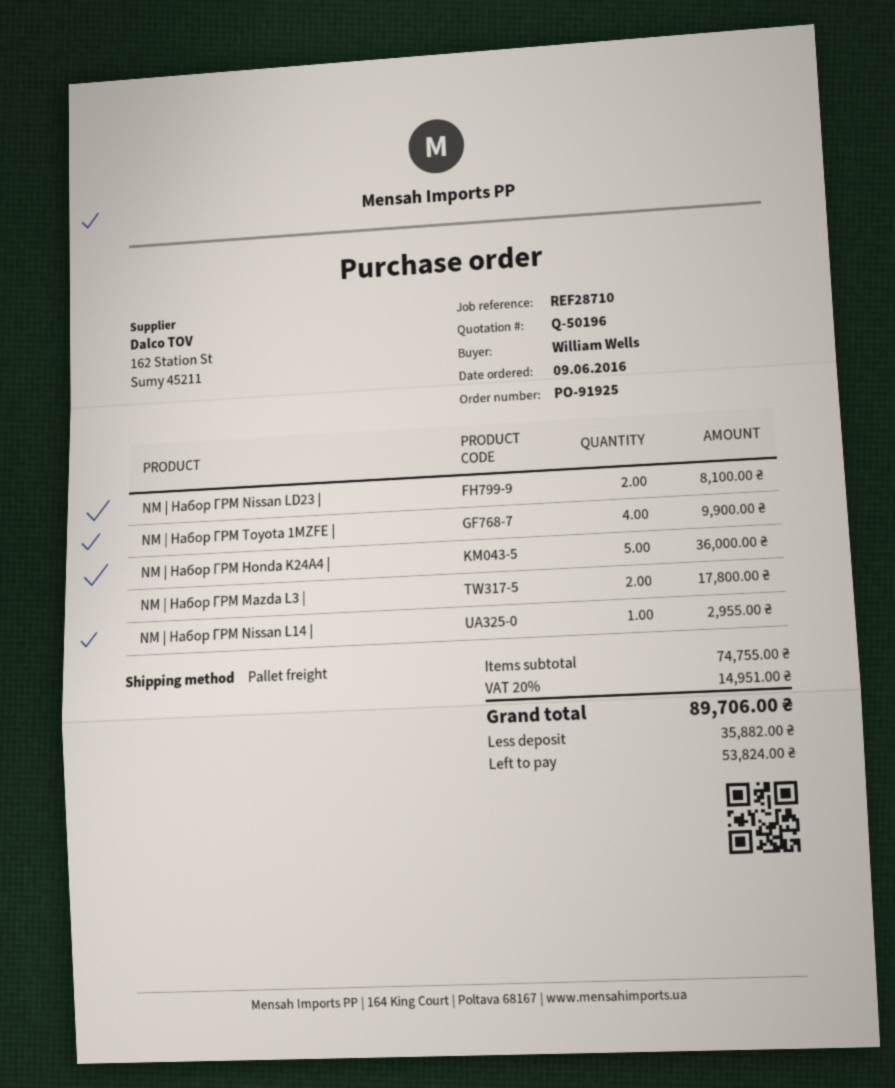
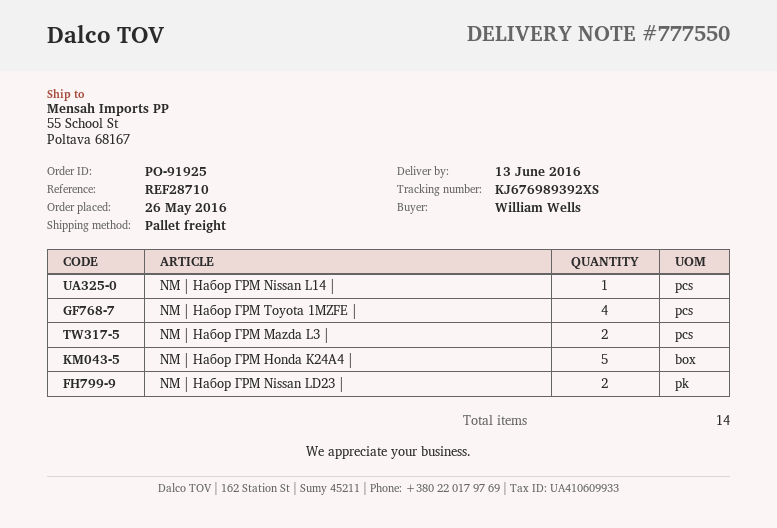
order date: 2016-06-09 -> 2016-05-26

